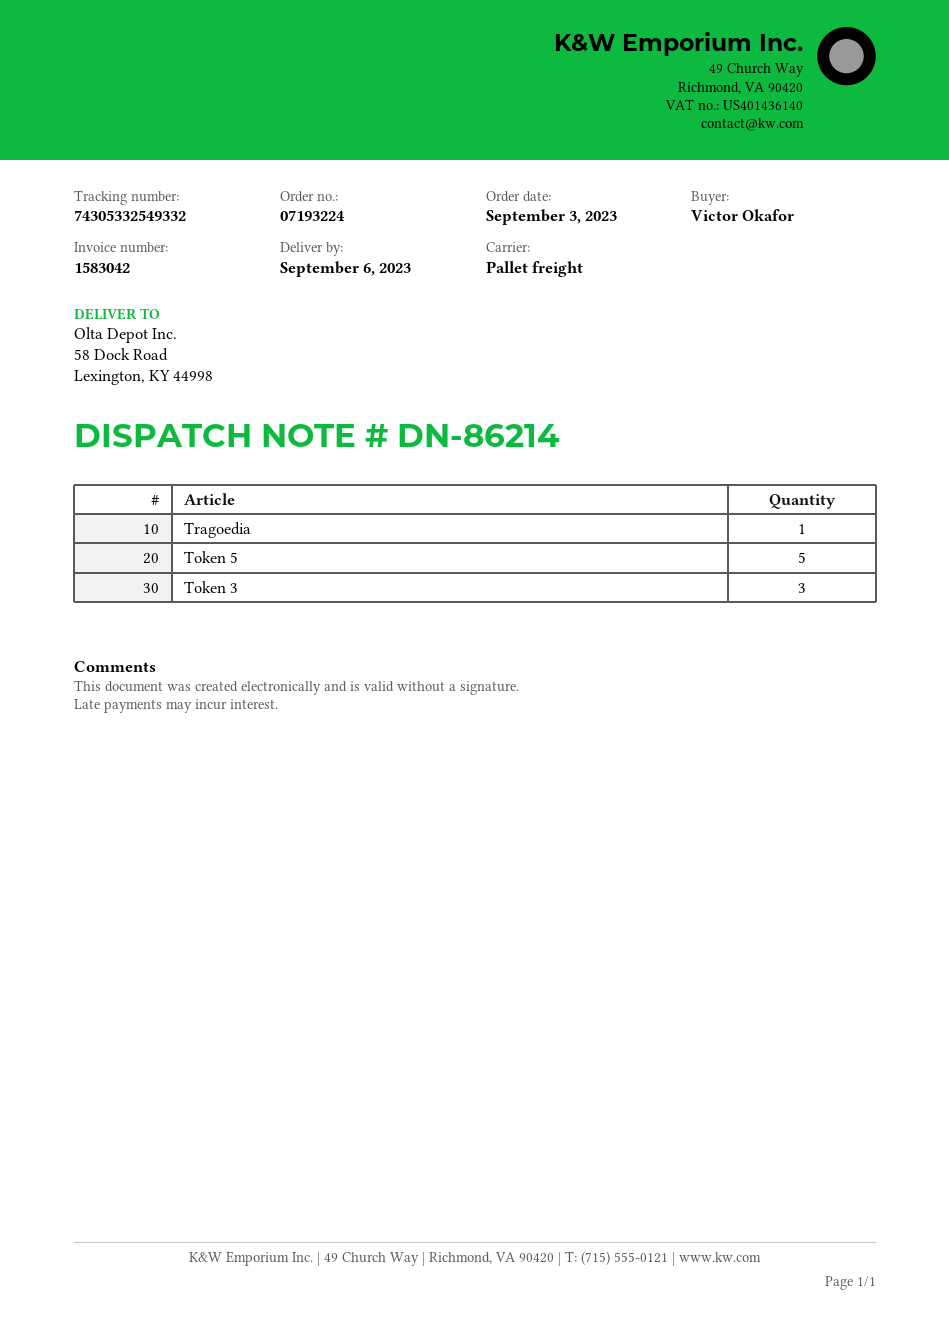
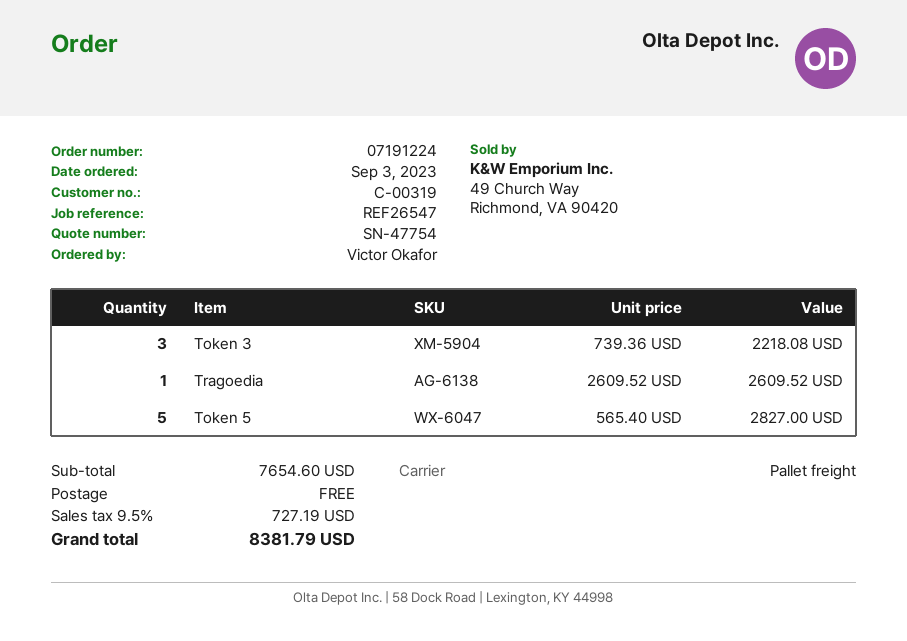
order number: 07193224 -> 07191224

